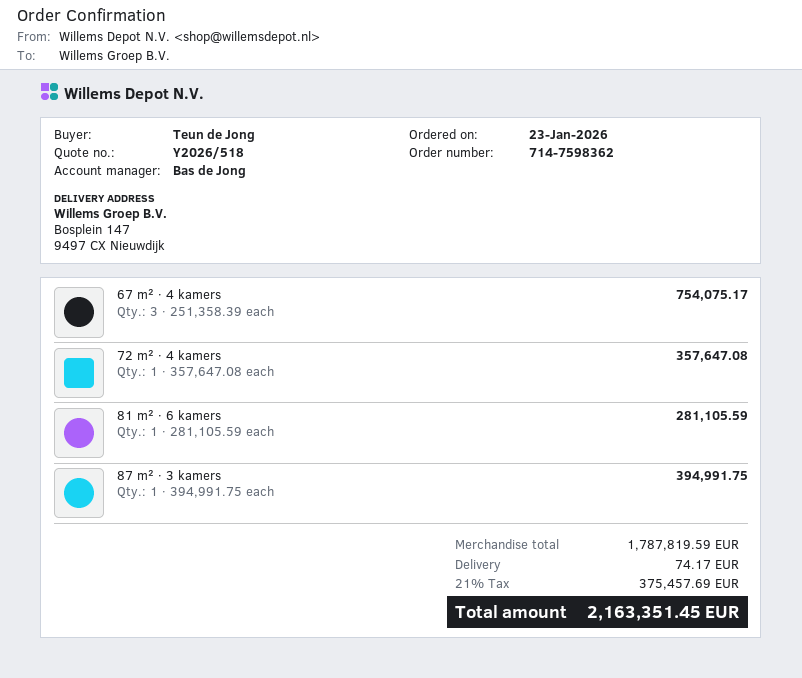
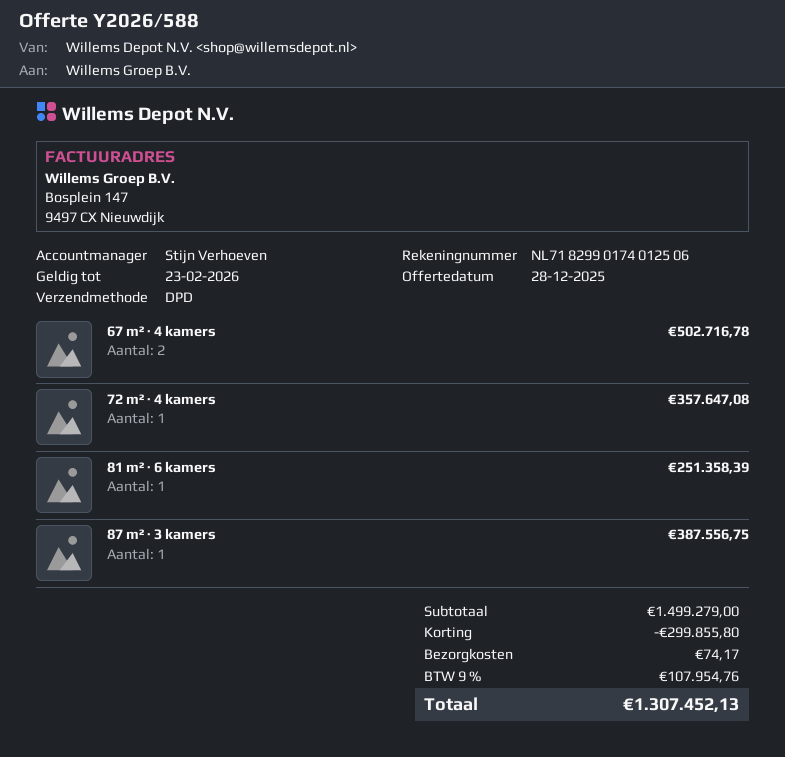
quote number: Y2026/518 -> Y2026/588
sales rep: Bas de Jong -> Stijn Verhoeven
67 m² · 4 kamers: 3 for 754075.17 -> 2 for 502716.78
81 m² · 6 kamers: 1 for 281105.59 -> 1 for 251358.39
87 m² · 3 kamers: 1 for 394991.75 -> 1 for 387556.75
subtotal: 1787819.59 -> 1499279.00
discount: none -> 299855.80
tax: 21% = 375457.69 -> 9% = 107954.76
total: 2163351.45 -> 1307452.13

